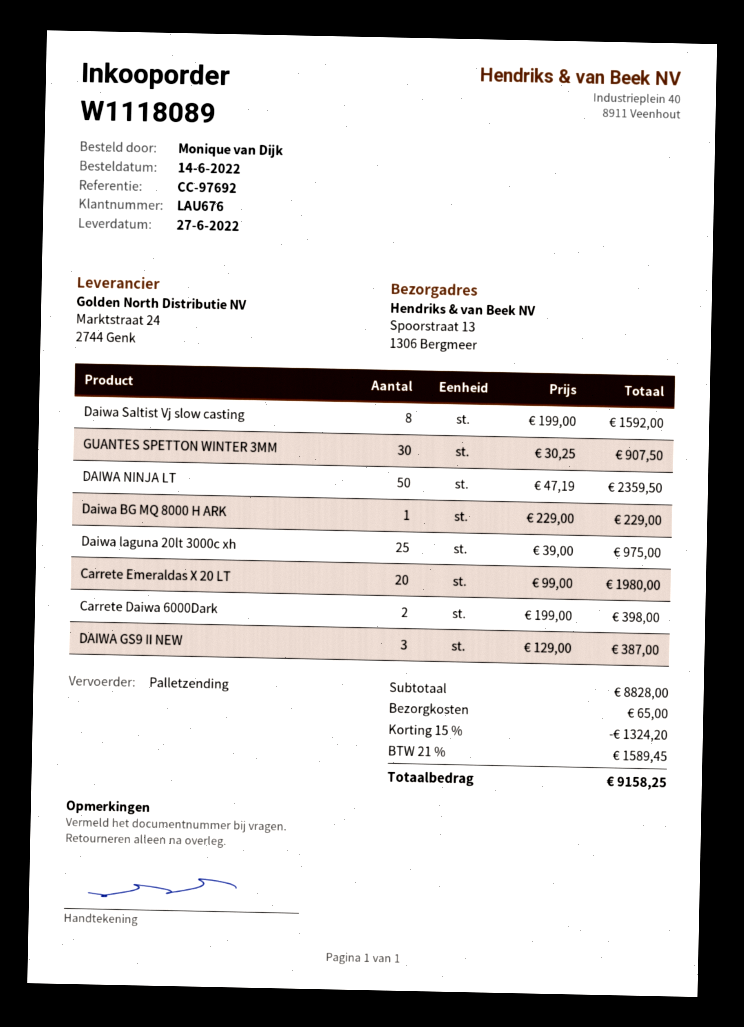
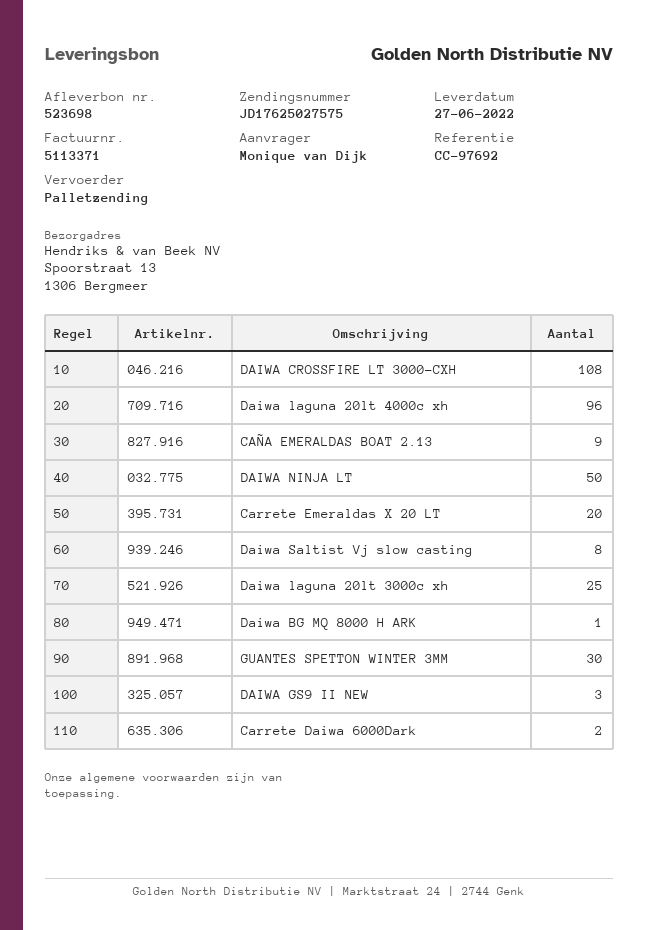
DAIWA CROSSFIRE LT 3000-CXH: none -> 108
Daiwa laguna 20lt 4000c xh: none -> 96
CAÑA EMERALDAS BOAT 2.13: none -> 9

